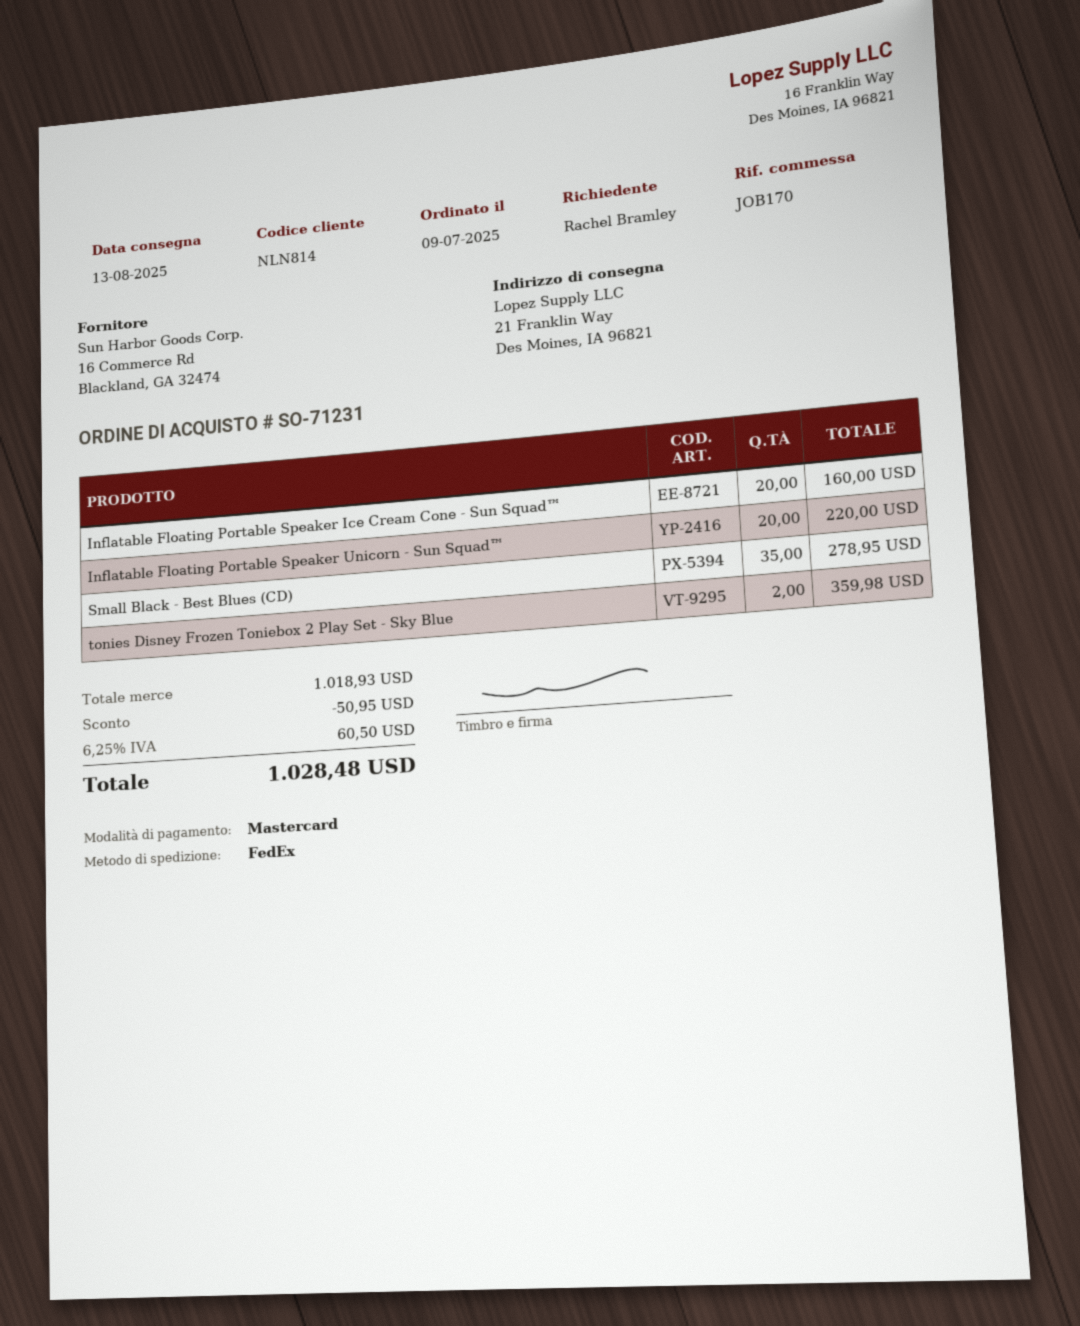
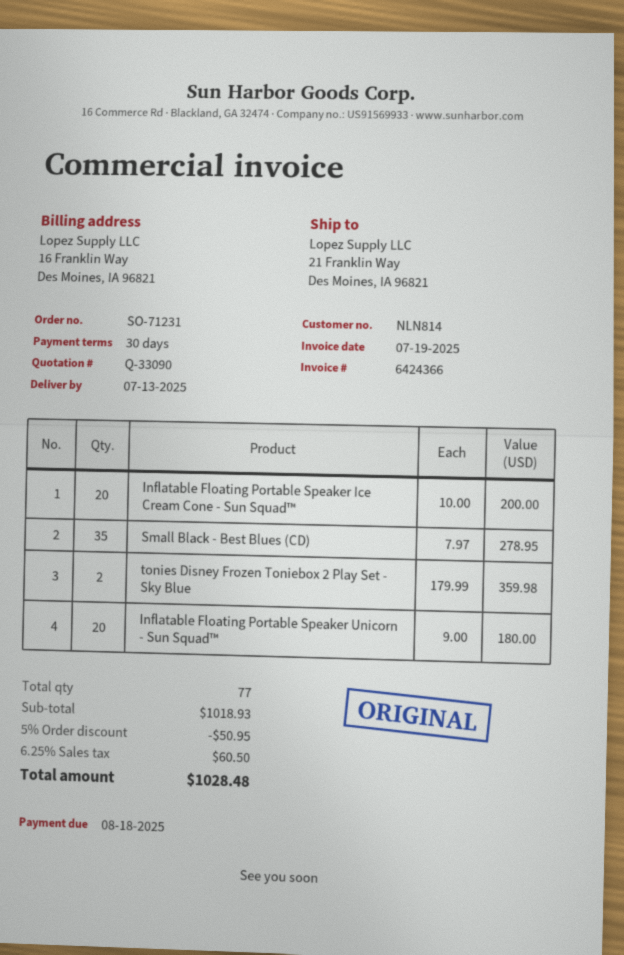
delivery date: 2025-08-13 -> 2025-07-13
Inflatable Floating Portable Speaker Ice Cream Cone - Sun Squad™: 20 for 160.00 -> 20 for 200.00
Inflatable Floating Portable Speaker Unicorn - Sun Squad™: 20 for 220.00 -> 20 for 180.00

